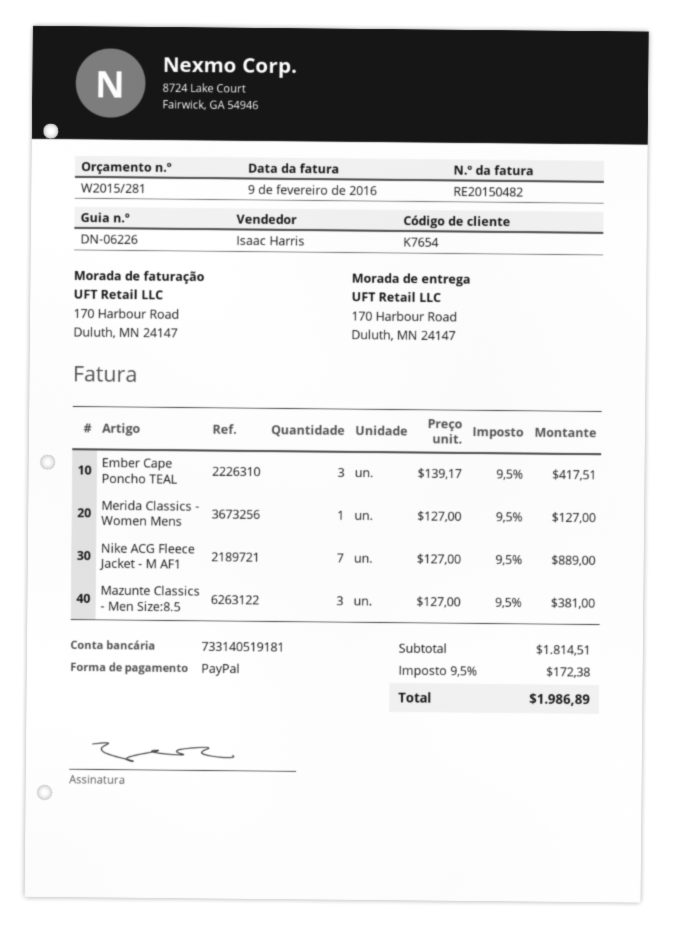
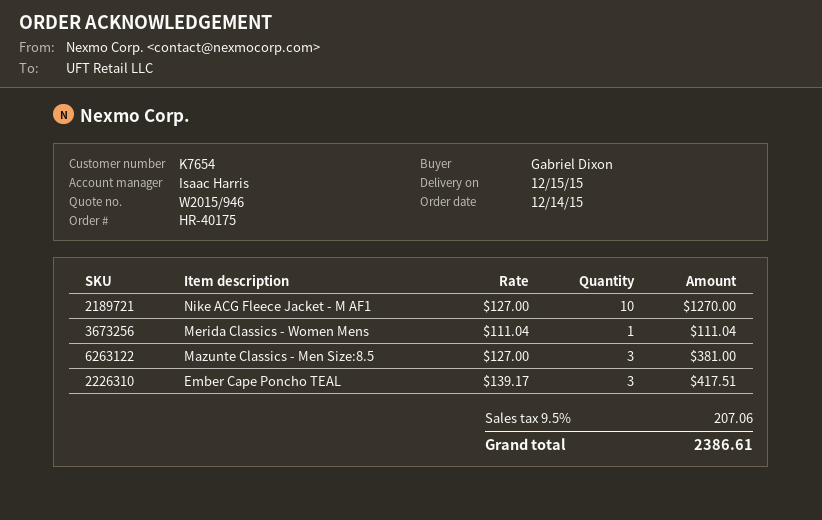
quote number: W2015/281 -> W2015/946
Merida Classics - Women Mens: 1 x 127.00 = 127.00 -> 1 x 111.04 = 111.04
Nike ACG Fleece Jacket - M AF1: 7 x 127.00 = 889.00 -> 10 x 127.00 = 1270.00
tax: 9.5% = 172.38 -> 9.5% = 207.06
total: 1986.89 -> 2386.61

